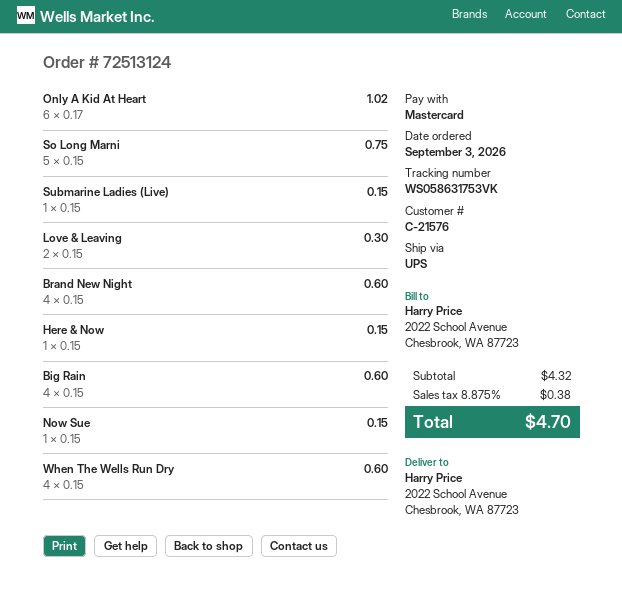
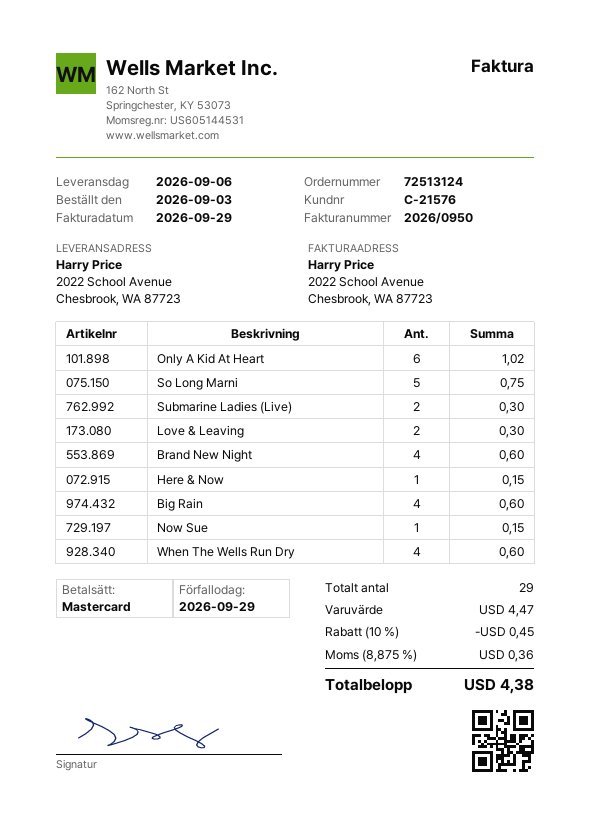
Submarine Ladies (Live): 1 for 0.15 -> 2 for 0.30
subtotal: 4.32 -> 4.47
discount: none -> 10% = 0.45
tax: 8.875% = 0.38 -> 8.875% = 0.36
total: 4.70 -> 4.38

